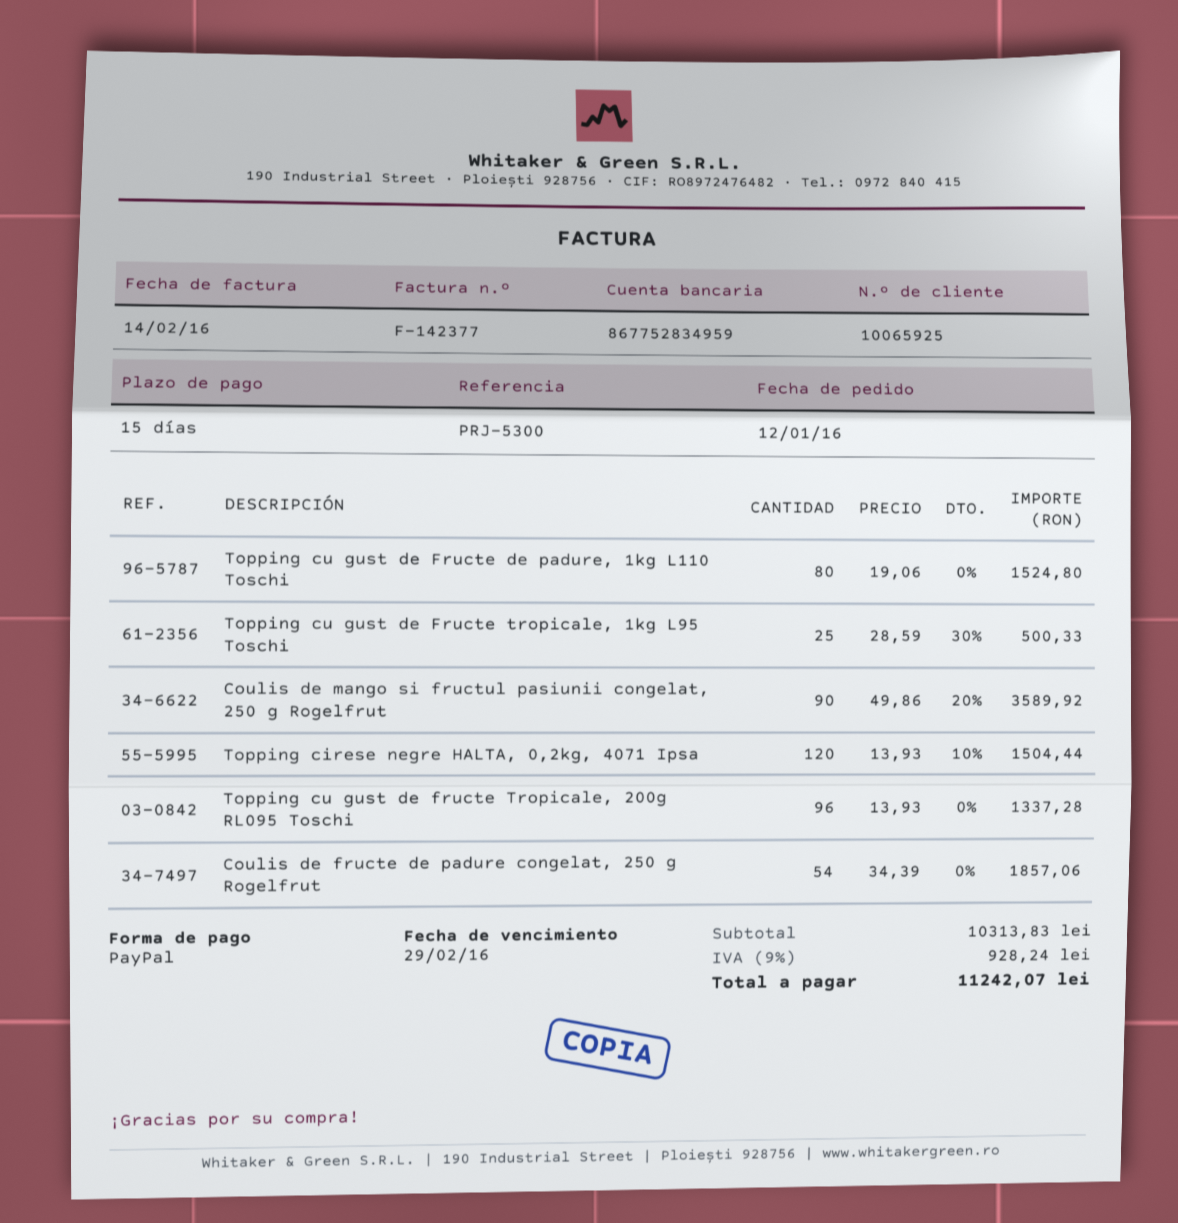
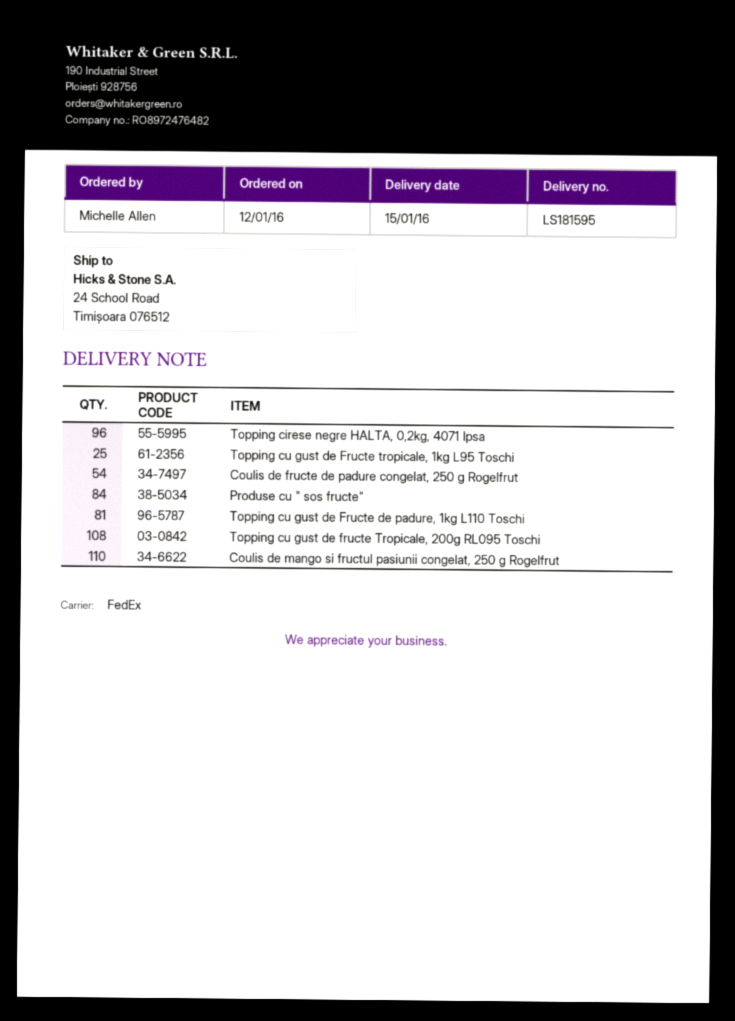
Topping cu gust de Fructe de padure, 1kg L110 Toschi: 80 -> 81
Coulis de mango si fructul pasiunii congelat, 250 g Rogelfrut: 90 -> 110
Topping cirese negre HALTA, 0,2kg, 4071 Ipsa: 120 -> 96
Topping cu gust de fructe Tropicale, 200g RL095 Toschi: 96 -> 108
Produse cu " sos fructe": none -> 84

